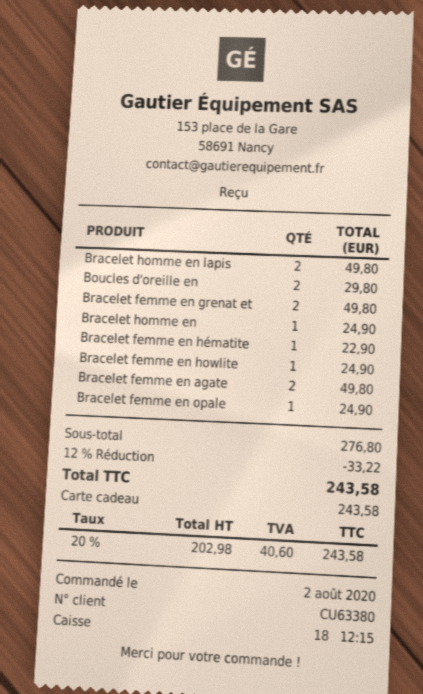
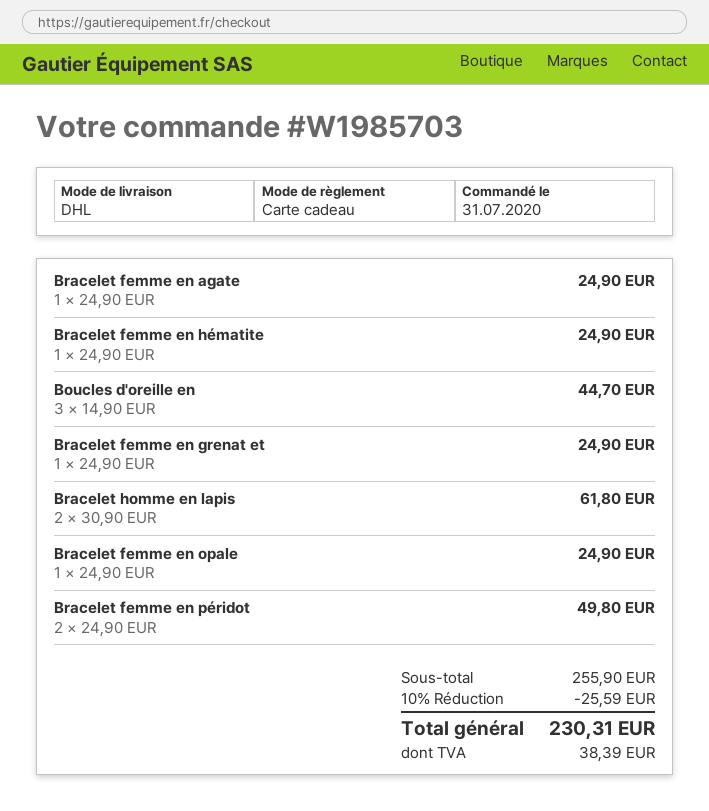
order date: 2020-08-02 -> 2020-07-31
Bracelet homme en lapis: 2 for 49.80 -> 2 for 61.80
Boucles d'oreille en: 2 for 29.80 -> 3 for 44.70
Bracelet femme en grenat et: 2 for 49.80 -> 1 for 24.90
Bracelet homme en: 1 for 24.90 -> none
Bracelet femme en hématite: 1 for 22.90 -> 1 for 24.90
Bracelet femme en howlite: 1 for 24.90 -> none
Bracelet femme en agate: 2 for 49.80 -> 1 for 24.90
Bracelet femme en péridot: none -> 2 for 49.80
subtotal: 276.80 -> 255.90
discount: 12% = 33.22 -> 10% = 25.59
tax: 40.60 -> 38.39
total: 243.58 -> 230.31

